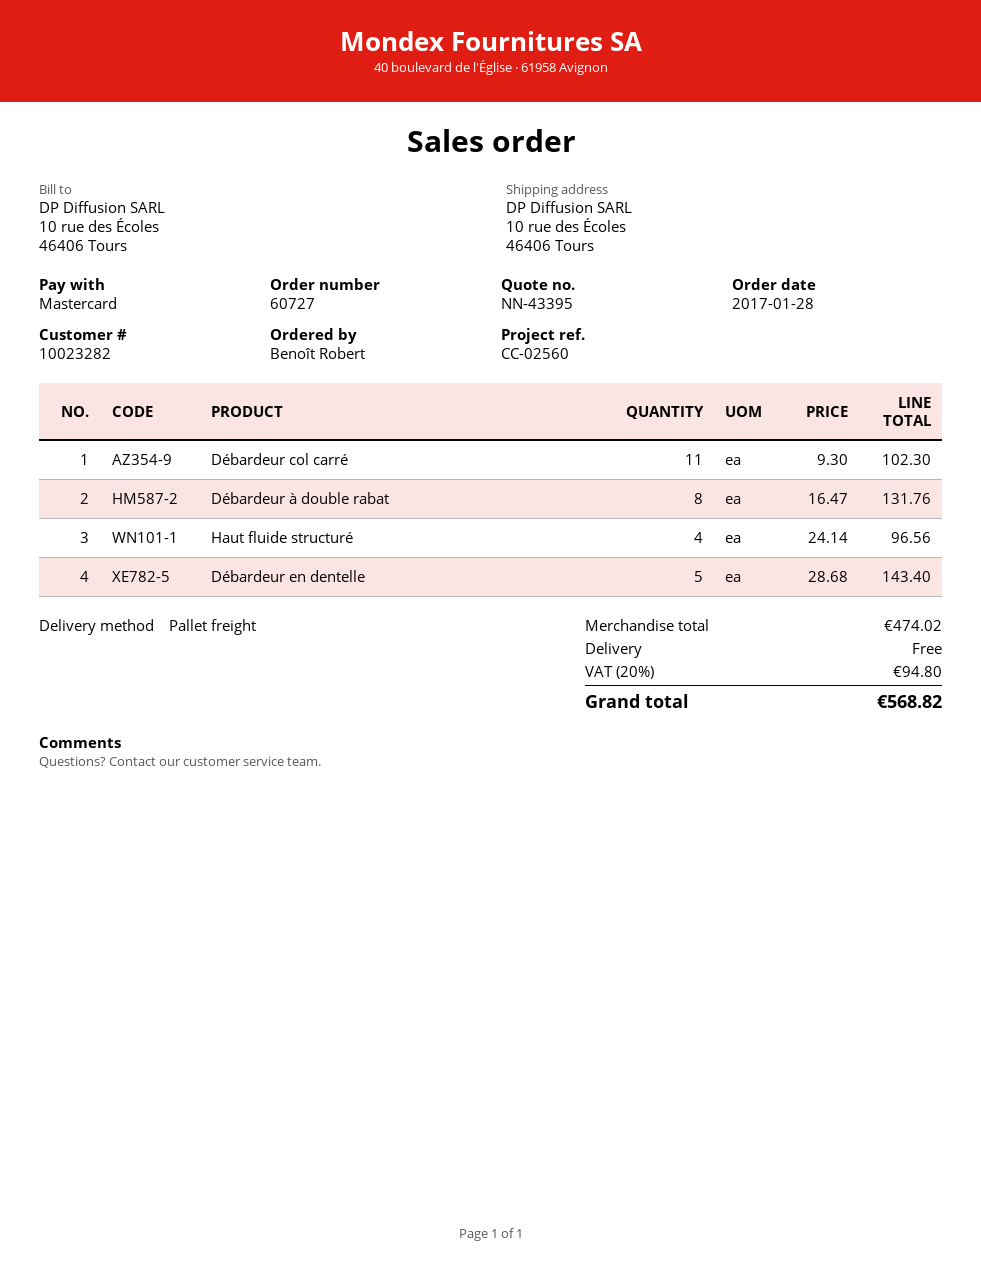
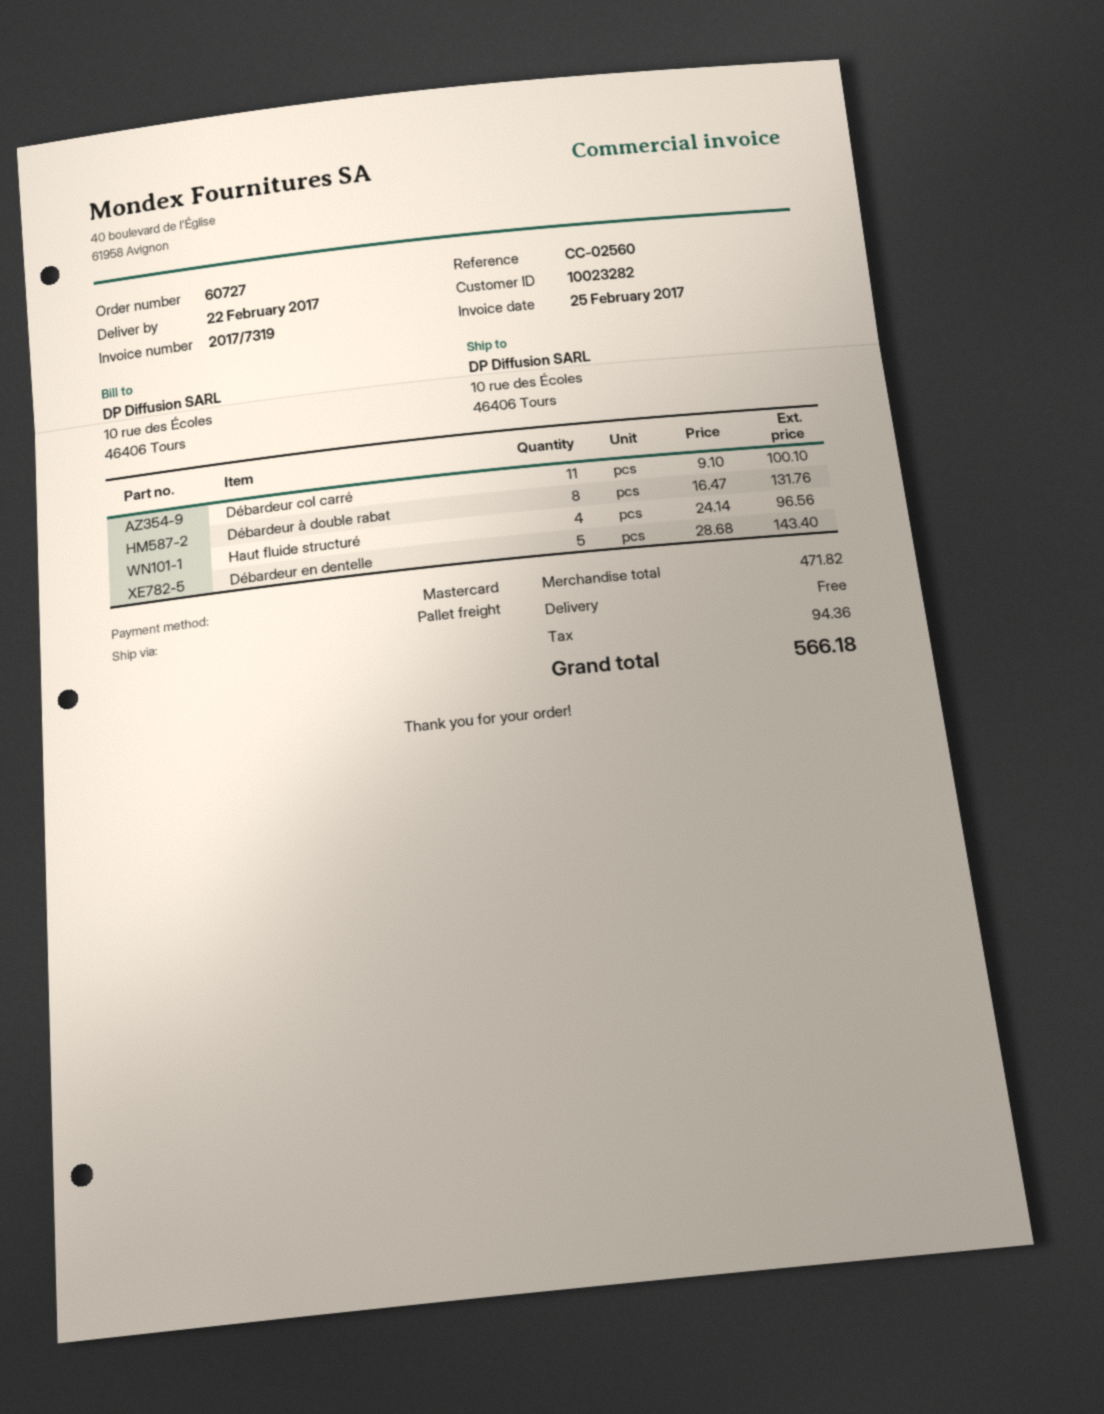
Débardeur col carré: 11 x 9.30 = 102.30 -> 11 x 9.10 = 100.10
subtotal: 474.02 -> 471.82
tax: 94.80 -> 94.36
total: 568.82 -> 566.18

